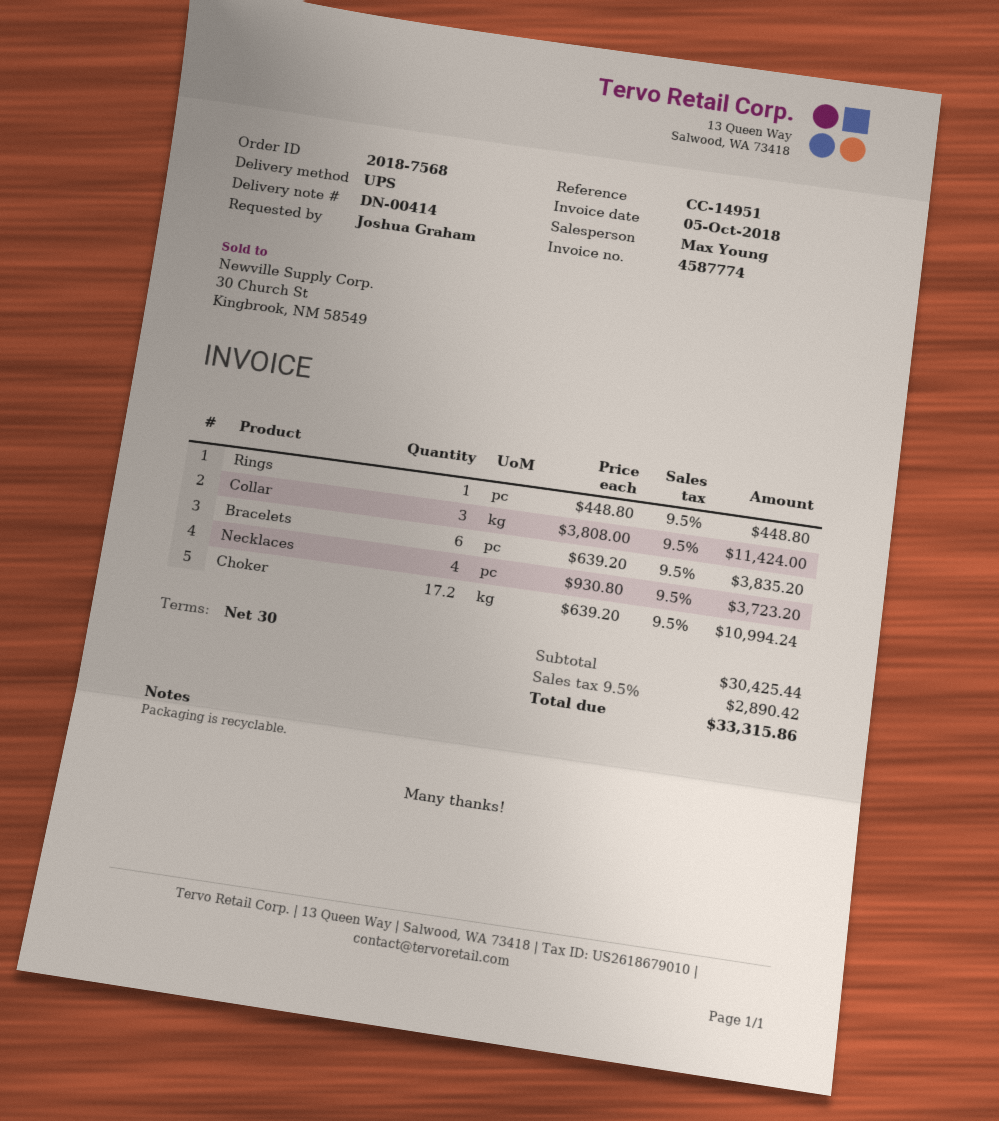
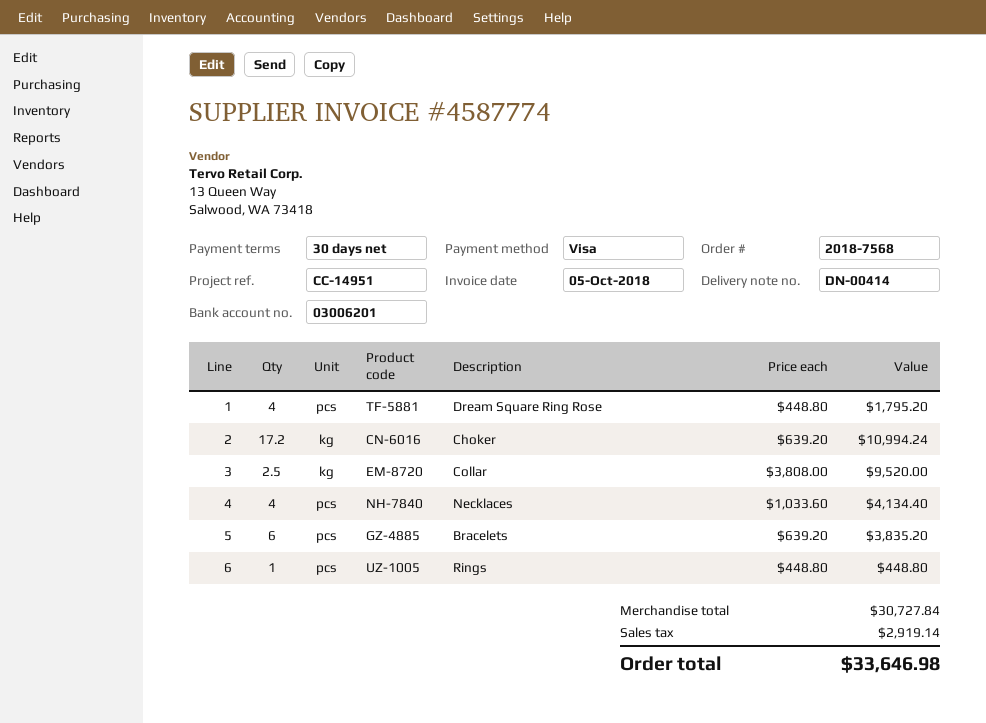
Collar: 3 x 3808.00 = 11424.00 -> 2.5 x 3808.00 = 9520.00
Necklaces: 4 x 930.80 = 3723.20 -> 4 x 1033.60 = 4134.40
Dream Square Ring Rose: none -> 4 x 448.80 = 1795.20
subtotal: 30425.44 -> 30727.84
tax: 2890.42 -> 2919.14
total: 33315.86 -> 33646.98

